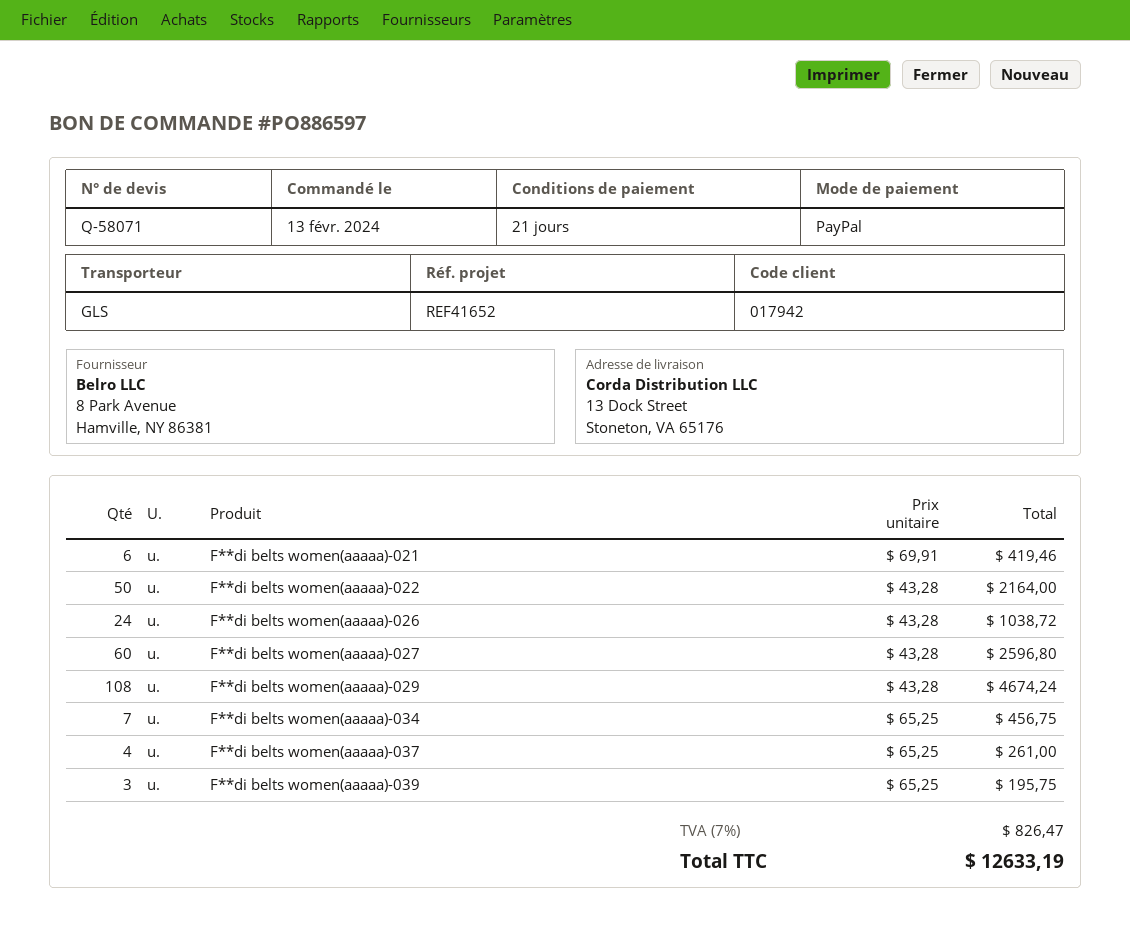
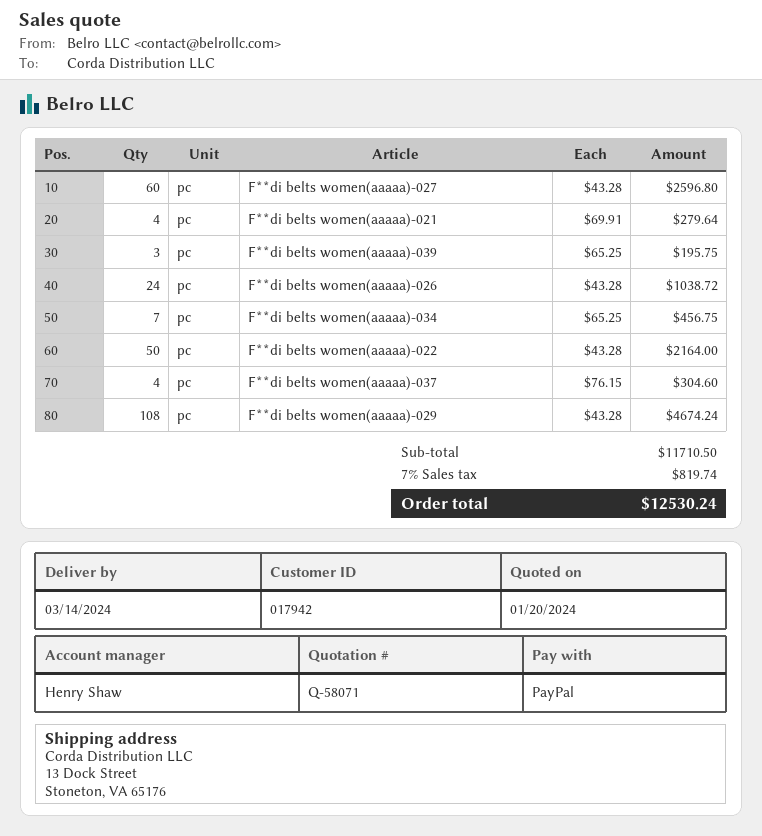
F**di belts women(aaaaa)-021: 6 x 69.91 = 419.46 -> 4 x 69.91 = 279.64
F**di belts women(aaaaa)-037: 4 x 65.25 = 261.00 -> 4 x 76.15 = 304.60
tax: 7% = 826.47 -> 7% = 819.74
total: 12633.19 -> 12530.24

